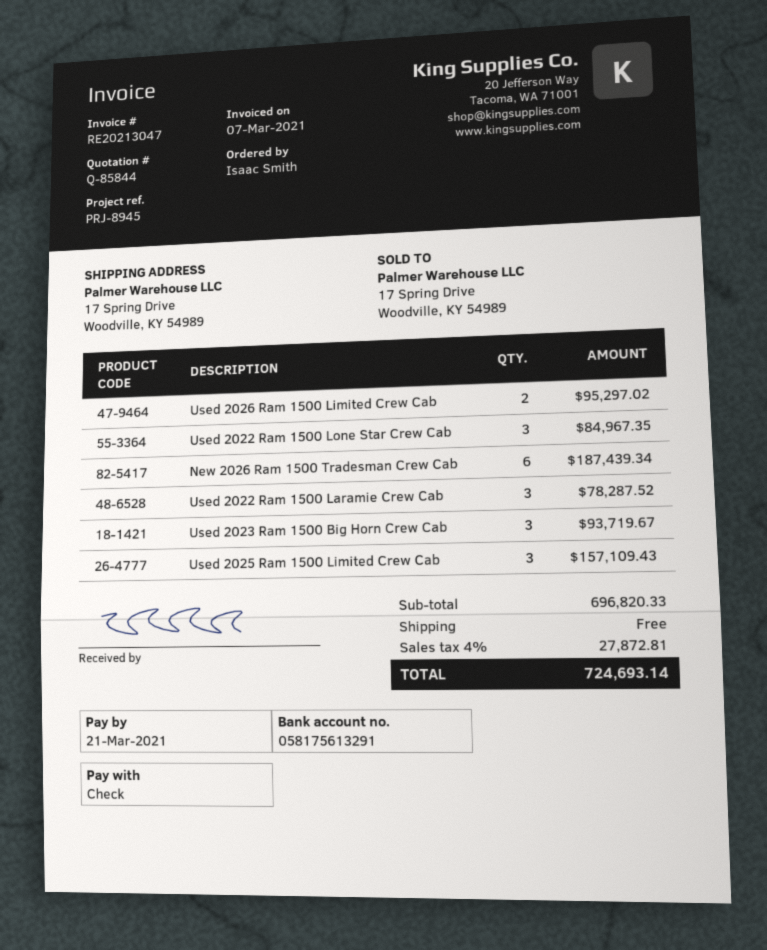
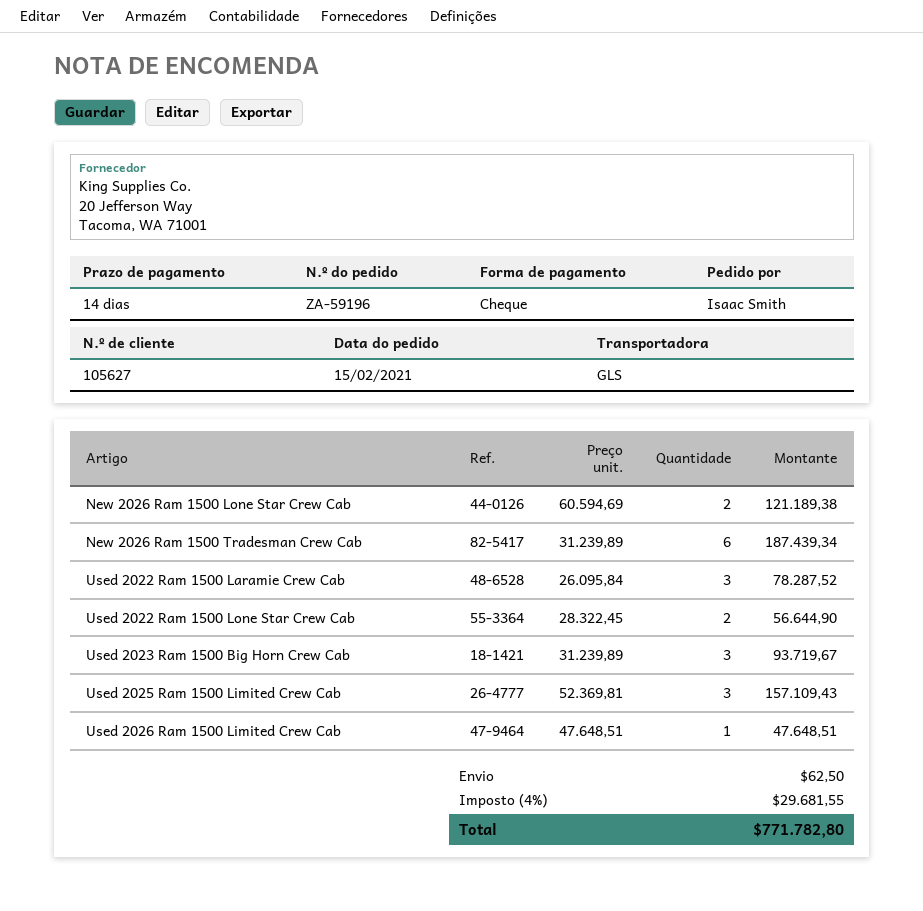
Used 2026 Ram 1500 Limited Crew Cab: 2 for 95297.02 -> 1 for 47648.51
Used 2022 Ram 1500 Lone Star Crew Cab: 3 for 84967.35 -> 2 for 56644.90
New 2026 Ram 1500 Lone Star Crew Cab: none -> 2 for 121189.38
shipping: 0.00 -> 62.50
tax: 4% = 27872.81 -> 4% = 29681.55
total: 724693.14 -> 771782.80

